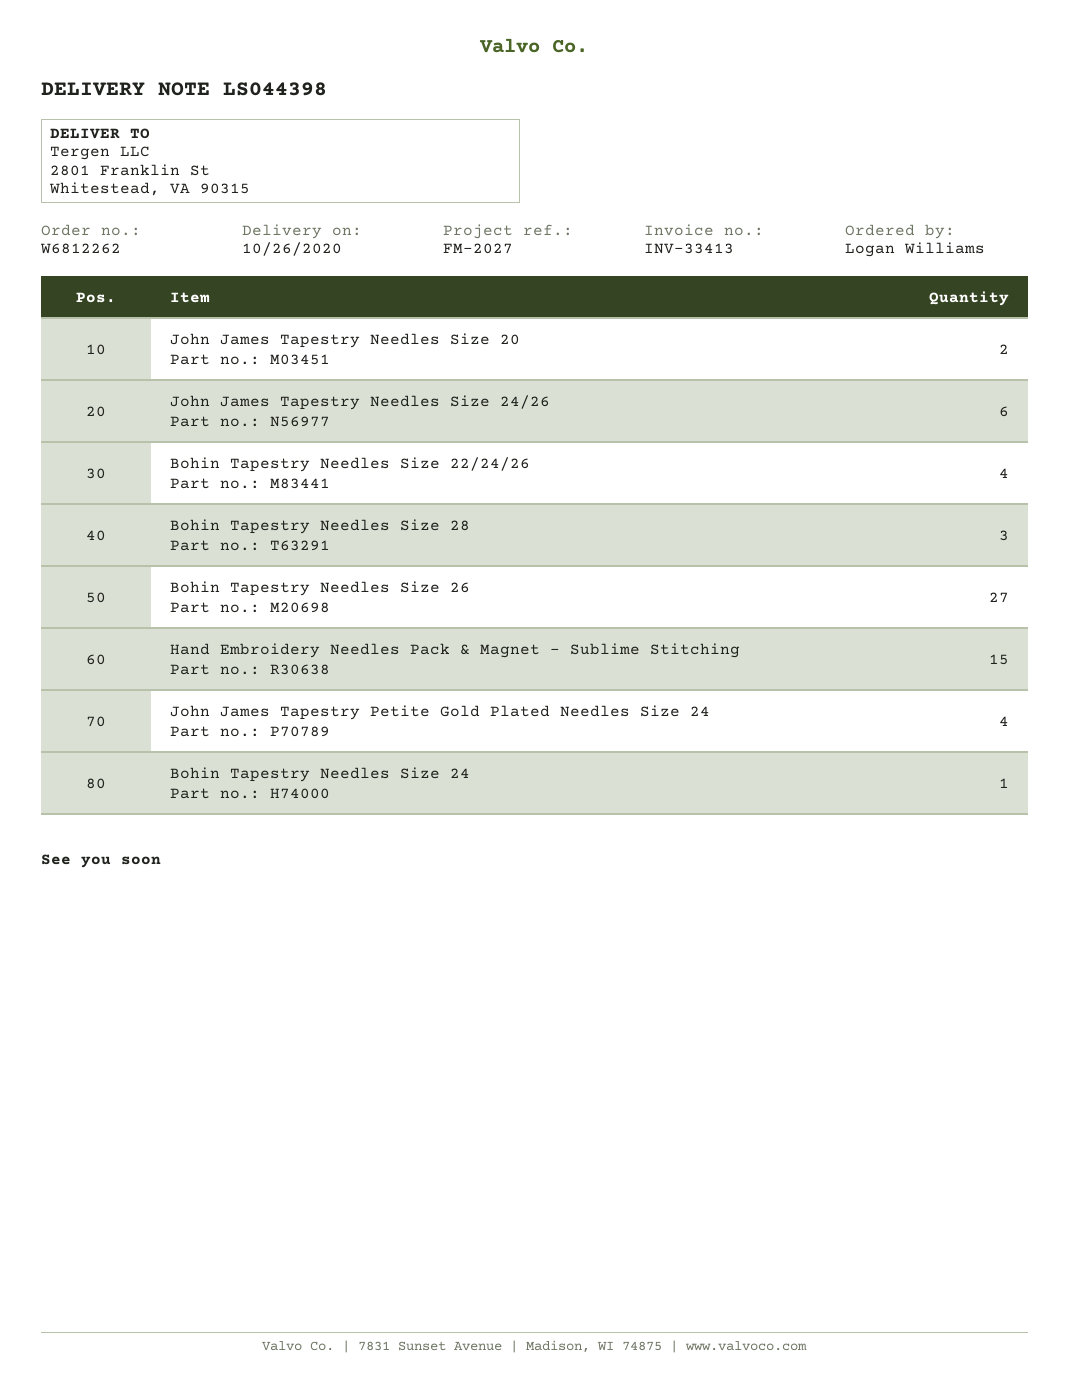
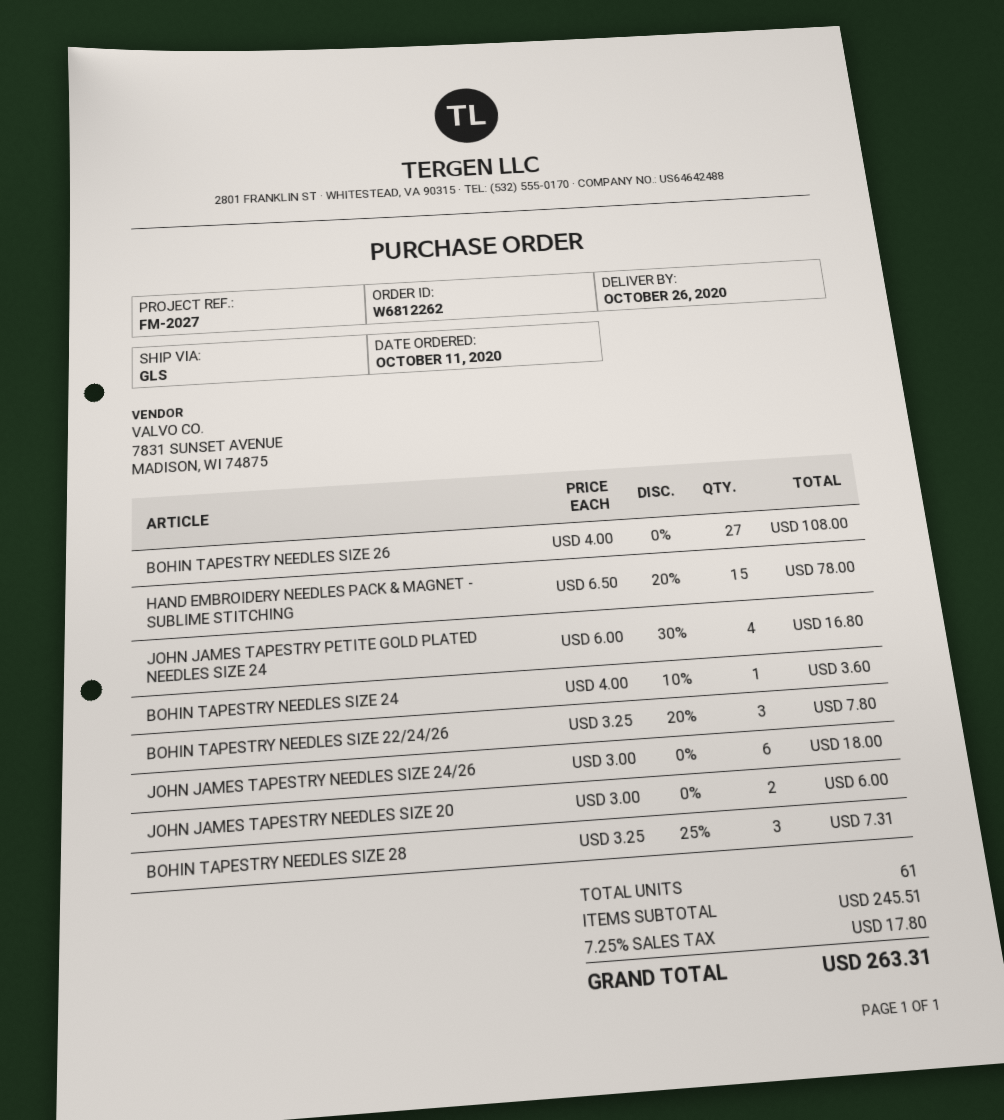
Bohin Tapestry Needles Size 22/24/26: 4 -> 3

